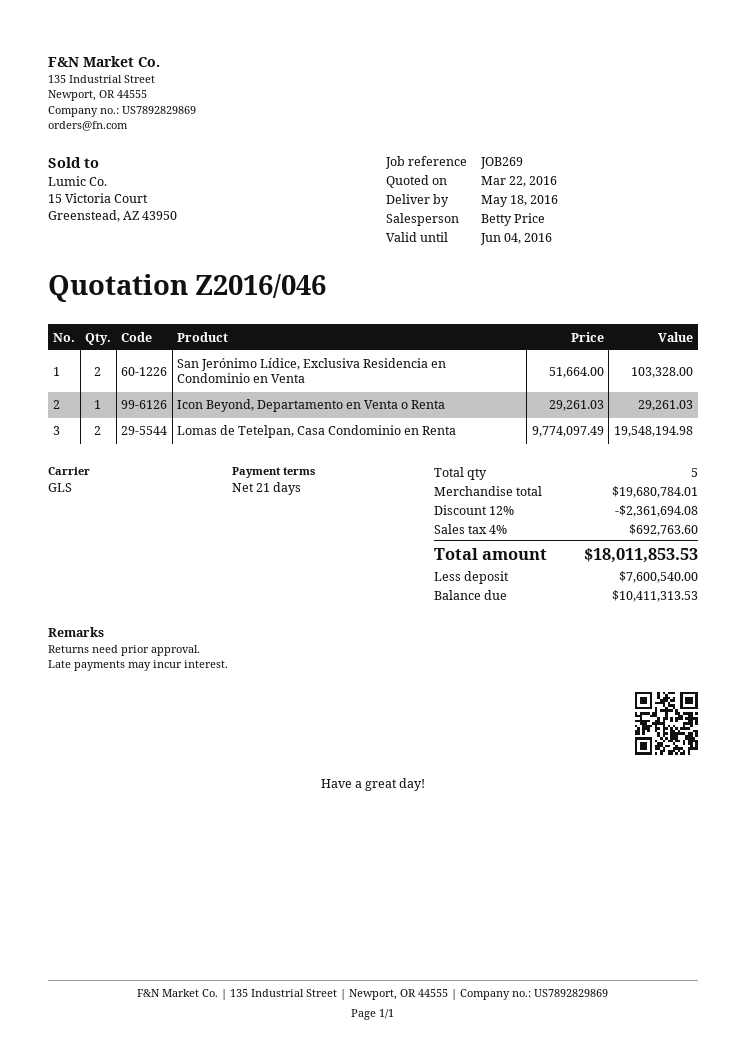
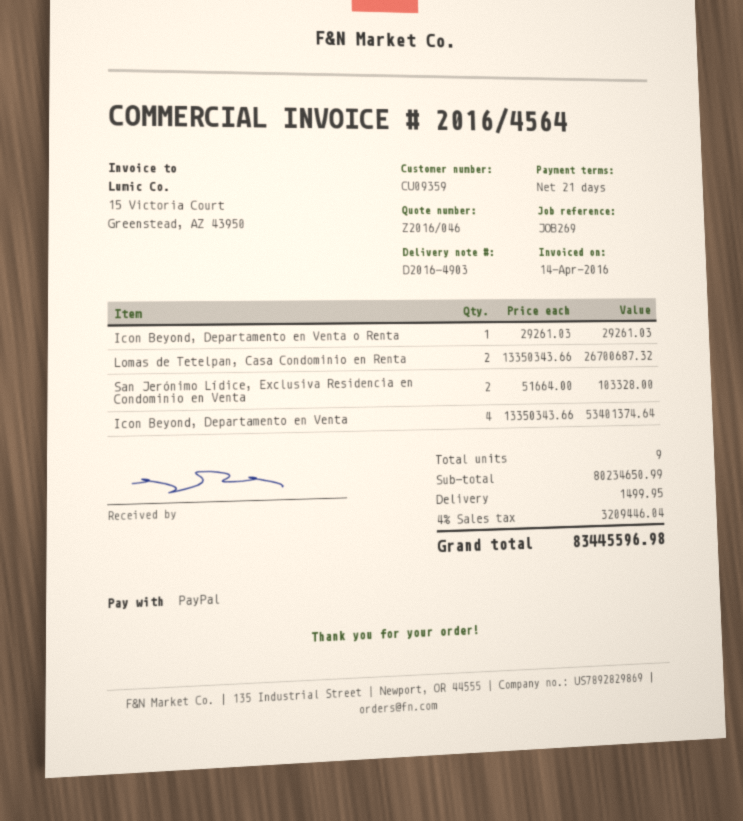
Lomas de Tetelpan, Casa Condominio en Renta: 2 x 9774097.49 = 19548194.98 -> 2 x 13350343.66 = 26700687.32
Icon Beyond, Departamento en Venta: none -> 4 x 13350343.66 = 53401374.64
total quantity: 5 -> 9
subtotal: 19680784.01 -> 80234650.99
discount: 12% = 2361694.08 -> none
shipping: none -> 1499.95
tax: 4% = 692763.60 -> 4% = 3209446.04
total: 18011853.53 -> 83445596.98

